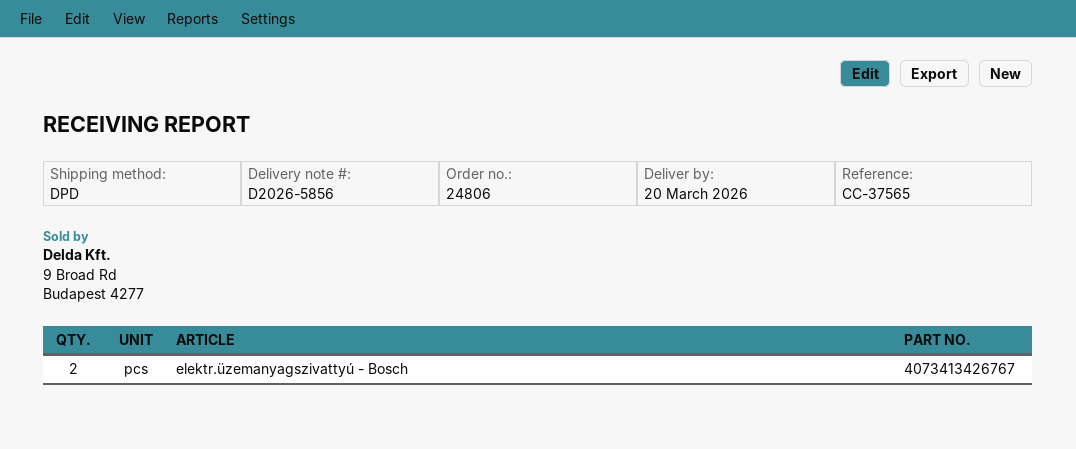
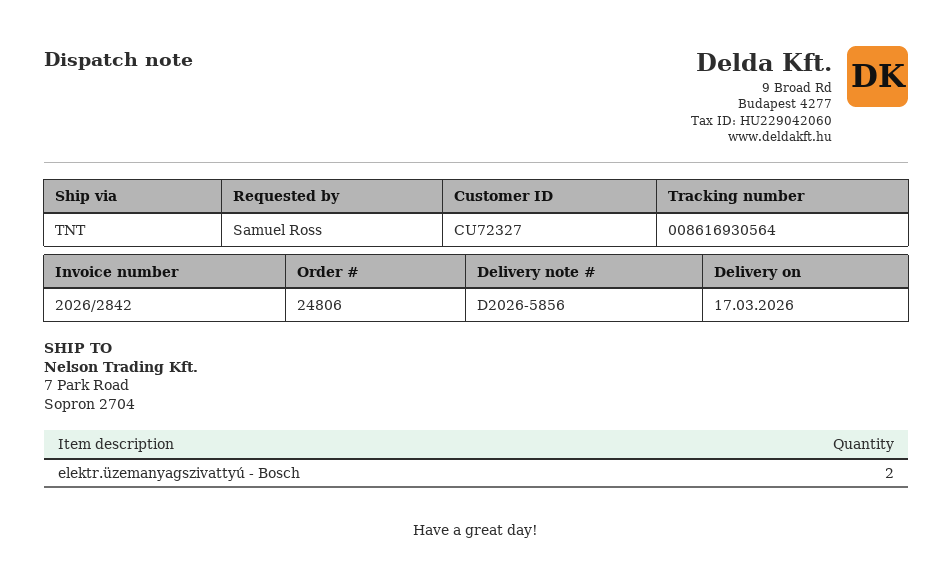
delivery date: 2026-03-20 -> 2026-03-17
shipping method: DPD -> TNT

